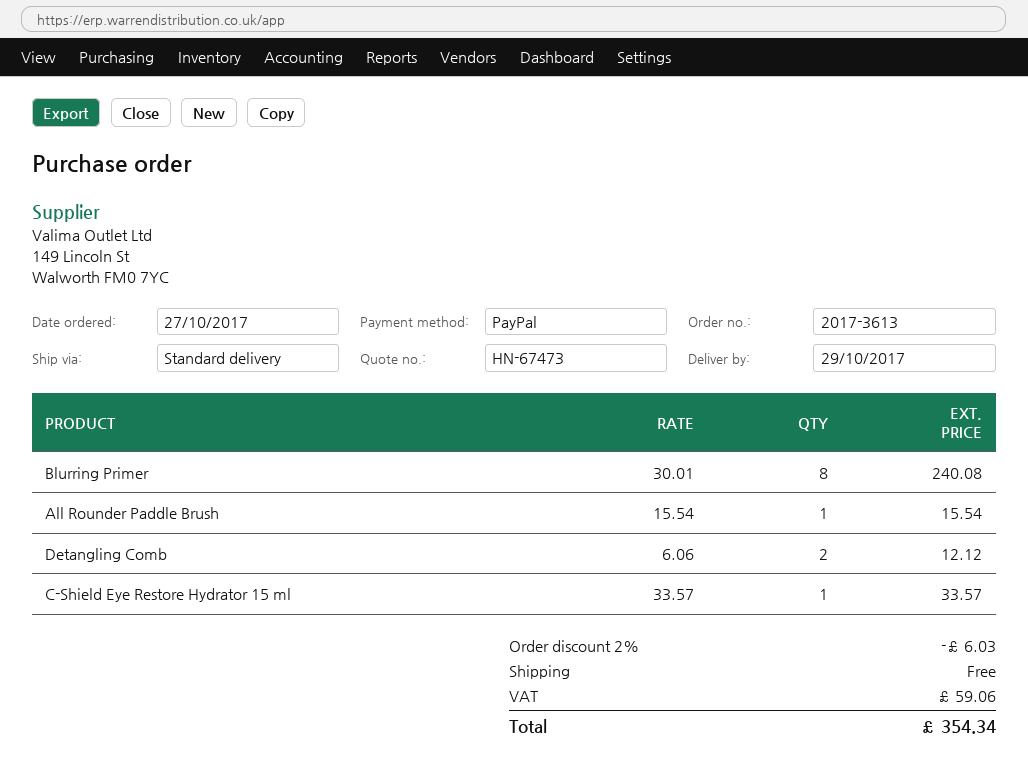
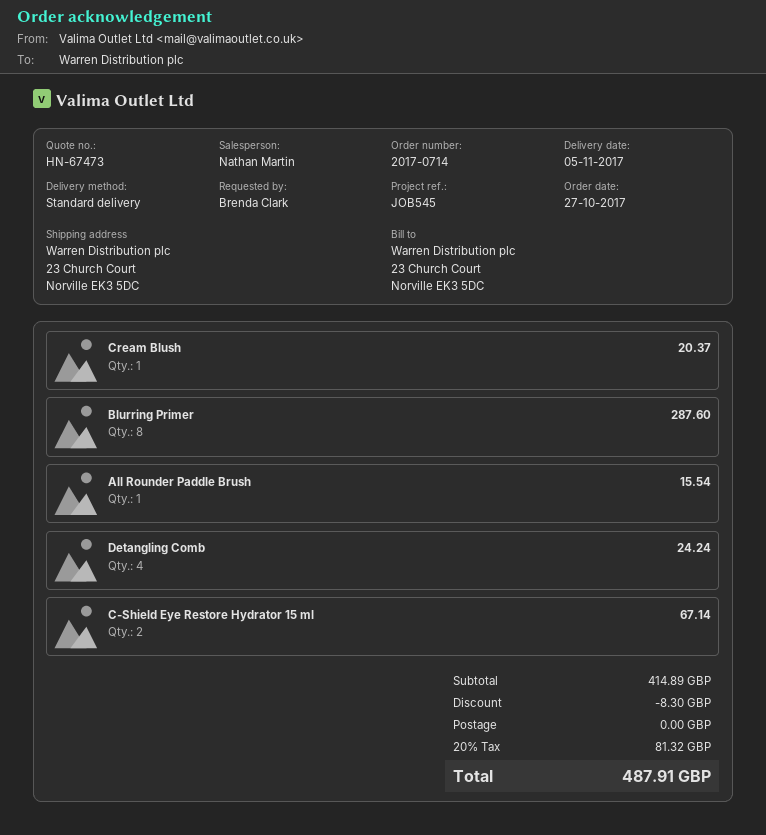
order number: 2017-3613 -> 2017-0714
delivery date: 2017-10-29 -> 2017-11-05
Blurring Primer: 8 for 240.08 -> 8 for 287.60
Detangling Comb: 2 for 12.12 -> 4 for 24.24
C-Shield Eye Restore Hydrator 15 ml: 1 for 33.57 -> 2 for 67.14
Cream Blush: none -> 1 for 20.37
discount: 6.03 -> 8.30
tax: 59.06 -> 81.32
total: 354.34 -> 487.91

